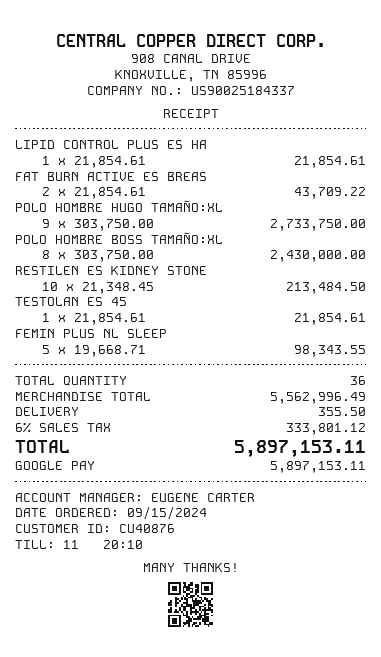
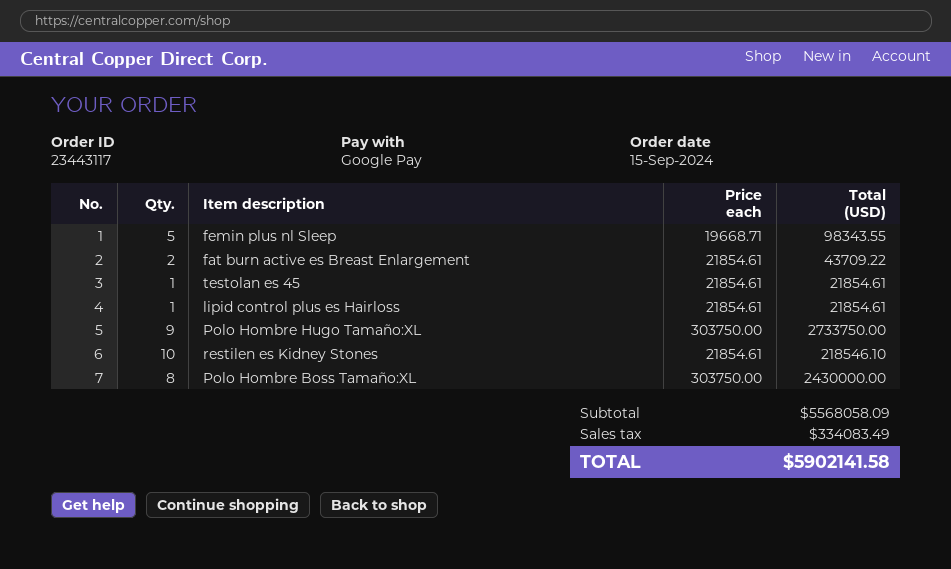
RESTILEN ES KIDNEY STONE: 10 x 21348.45 = 213484.50 -> 10 x 21854.61 = 218546.10
subtotal: 5562996.49 -> 5568058.09
shipping: 355.50 -> none
tax: 333801.12 -> 334083.49
total: 5897153.11 -> 5902141.58

